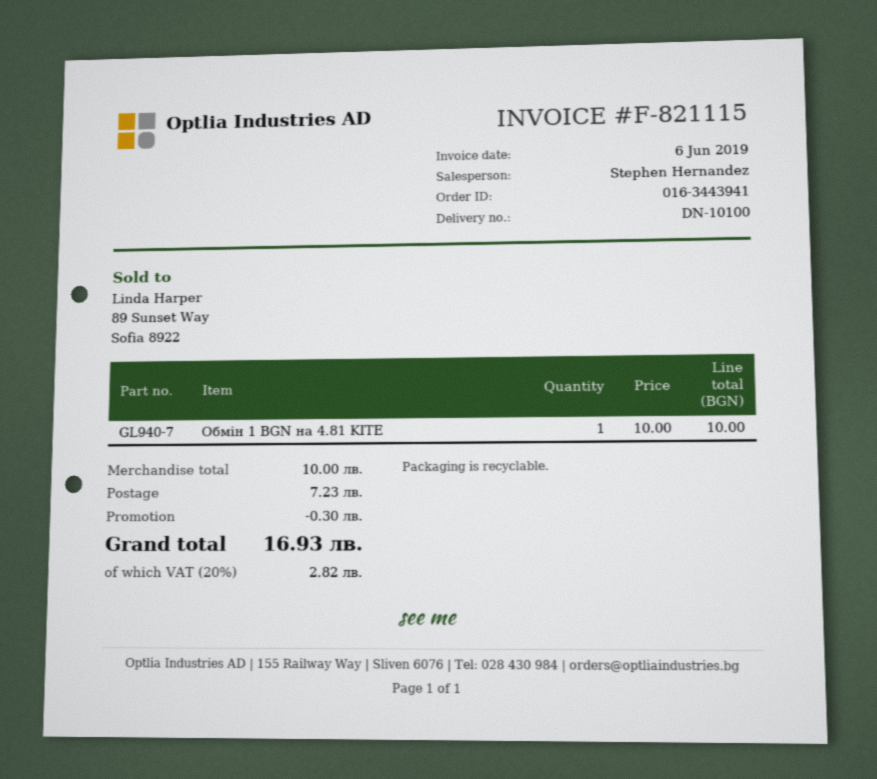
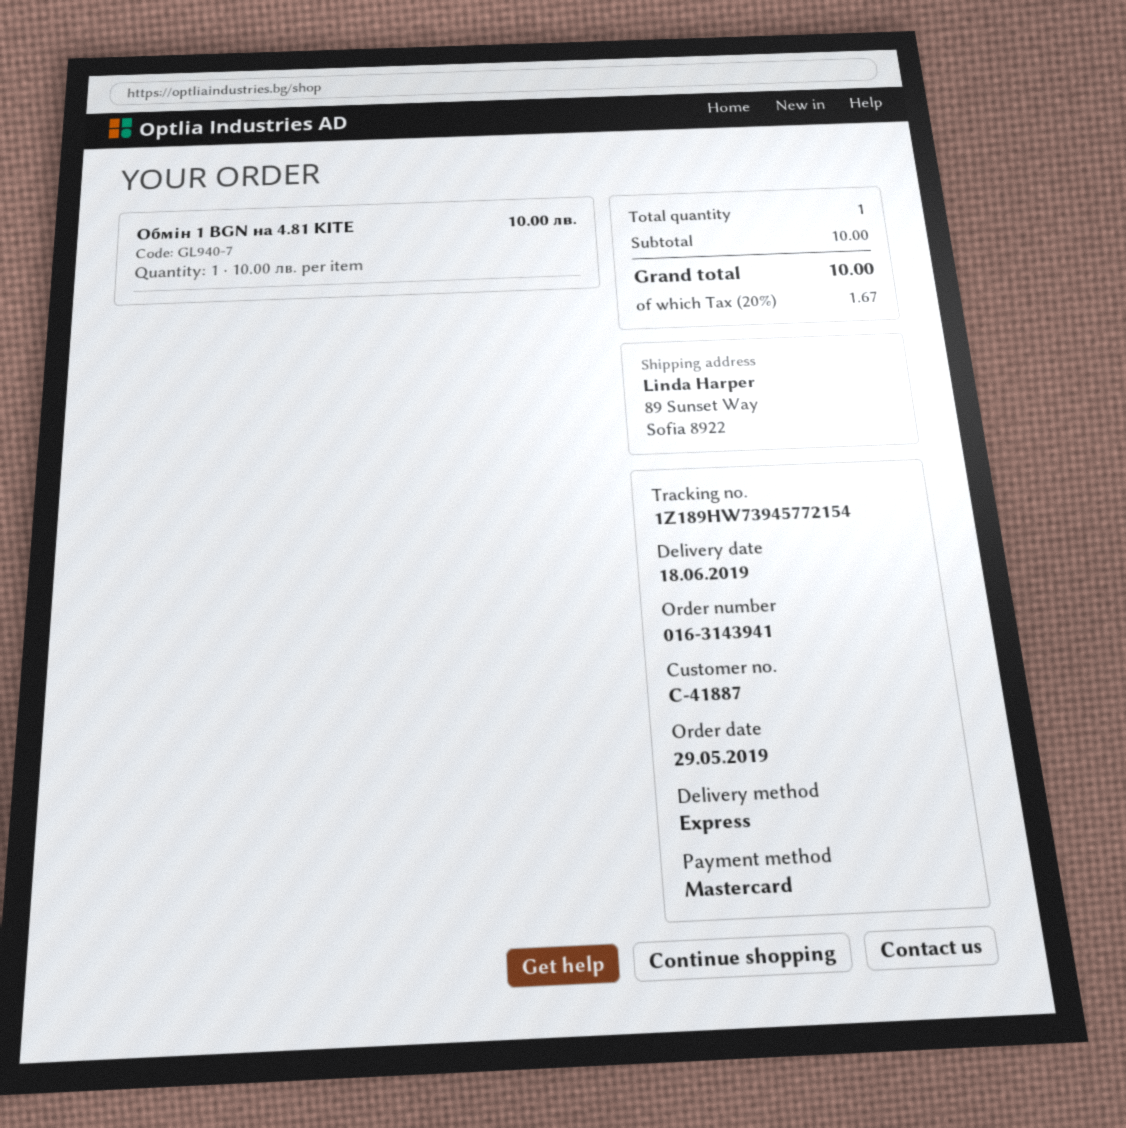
order number: 016-3443941 -> 016-3143941
discount: 0.30 -> none
shipping: 7.23 -> none
tax: 20% = 2.82 -> 20% = 1.67
total: 16.93 -> 10.00

